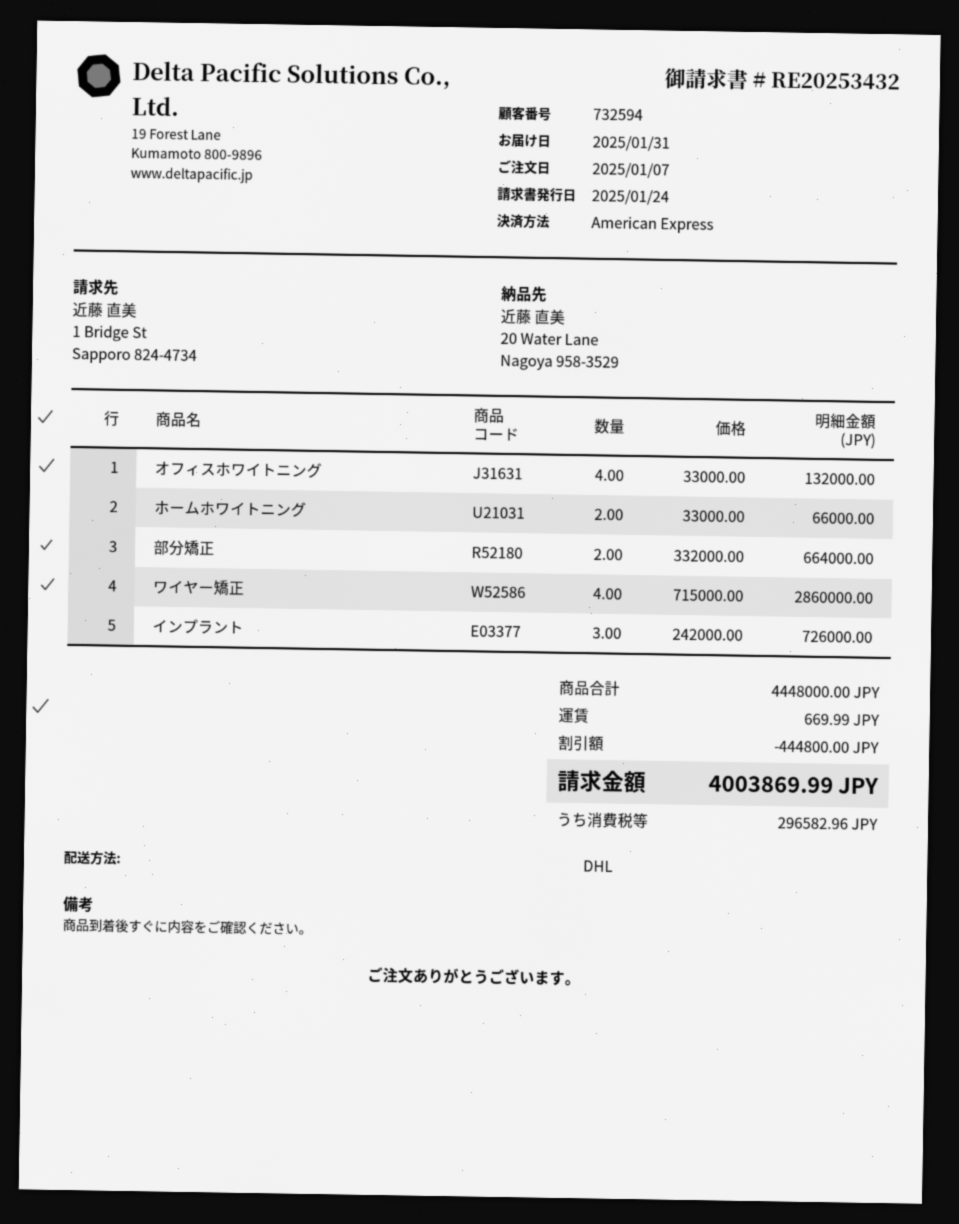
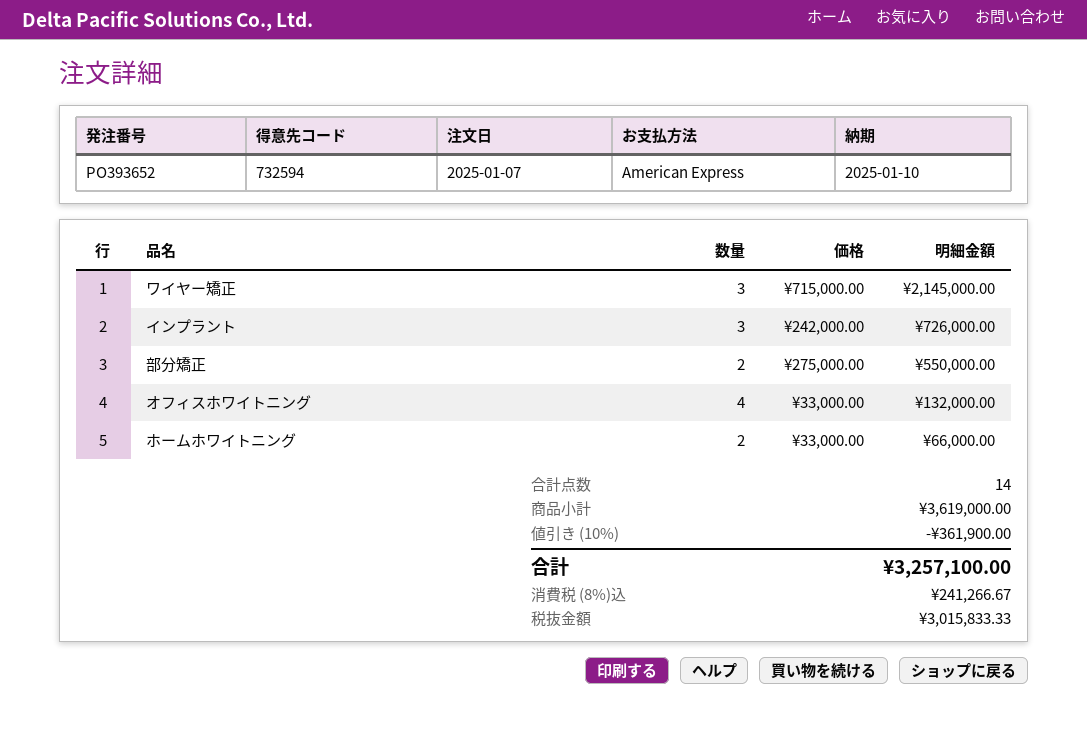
delivery date: 2025-01-31 -> 2025-01-10
部分矯正: 2 x 332000.00 = 664000.00 -> 2 x 275000.00 = 550000.00
ワイヤー矯正: 4 x 715000.00 = 2860000.00 -> 3 x 715000.00 = 2145000.00
subtotal: 4448000.00 -> 3619000.00
discount: 444800.00 -> 361900.00
shipping: 669.99 -> none
tax: 296582.96 -> 241266.67
total: 4003869.99 -> 3257100.00

